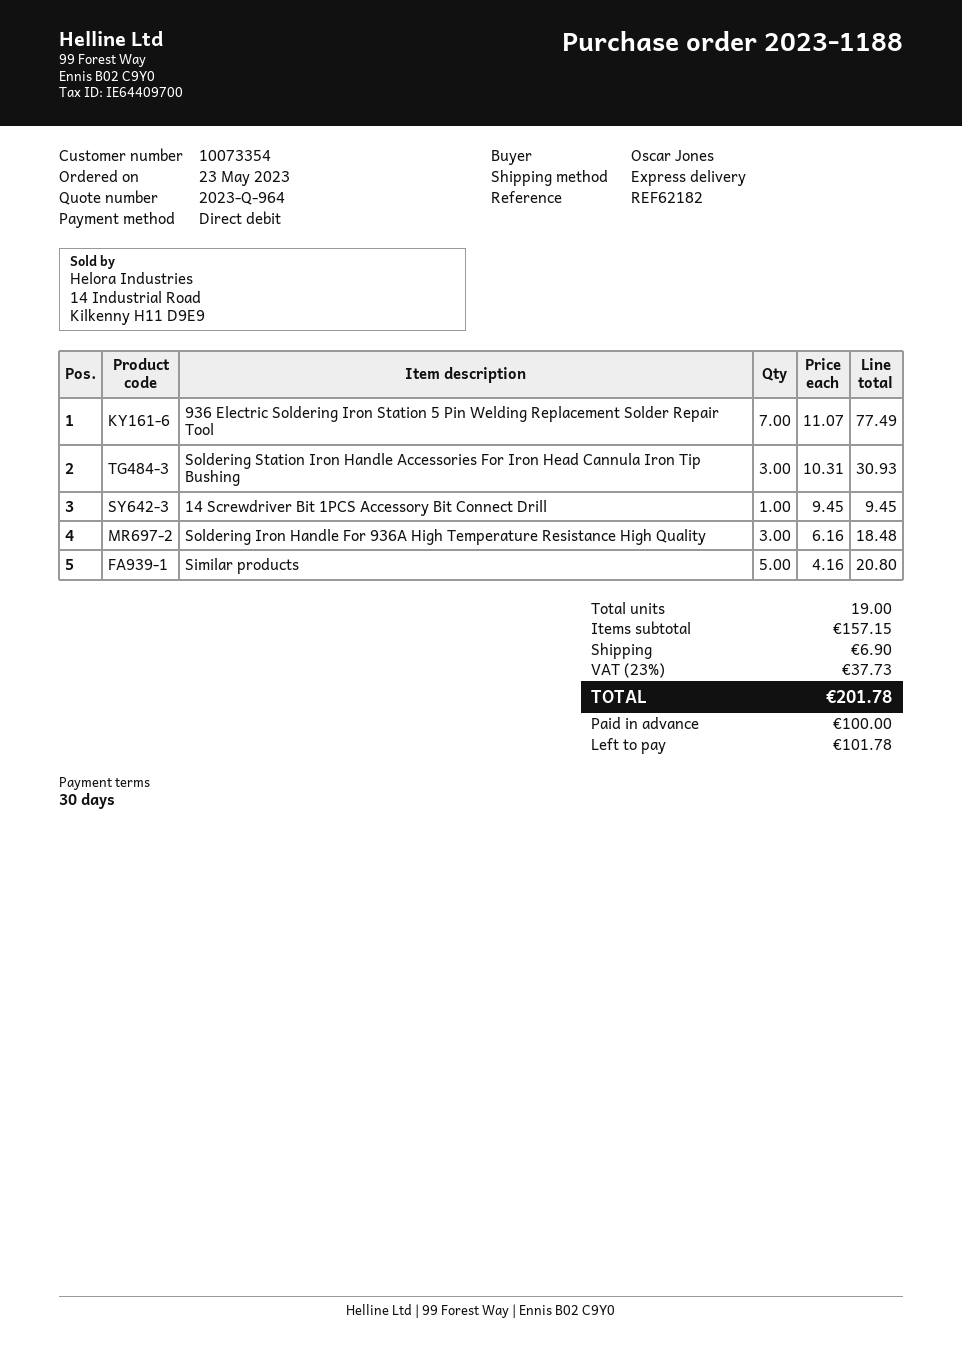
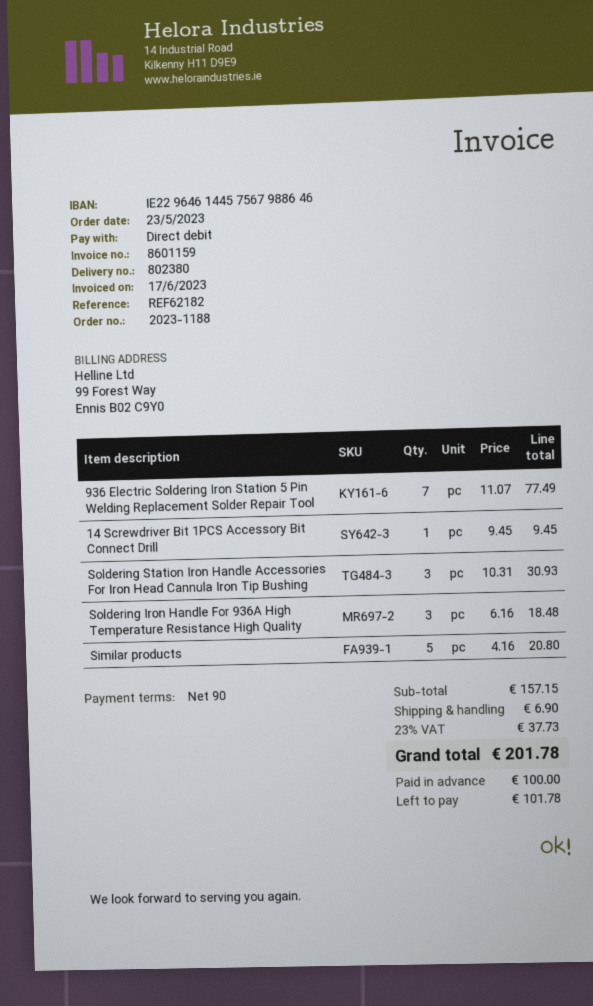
payment terms: 30 days -> 90 days

